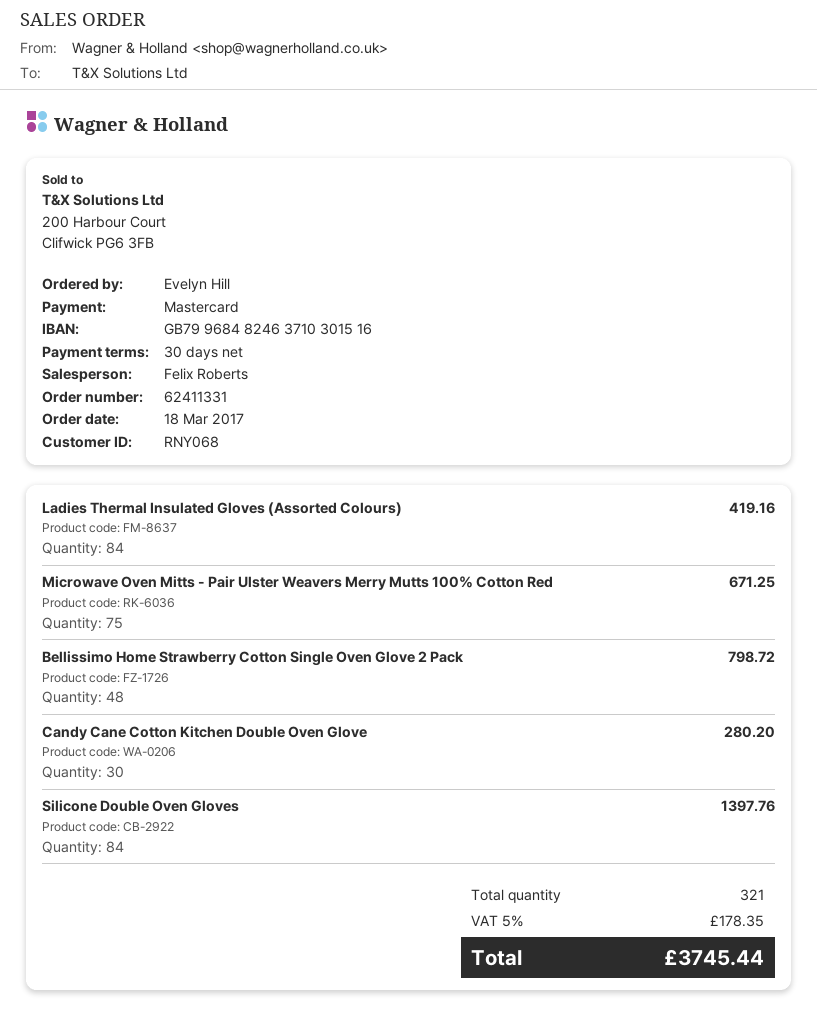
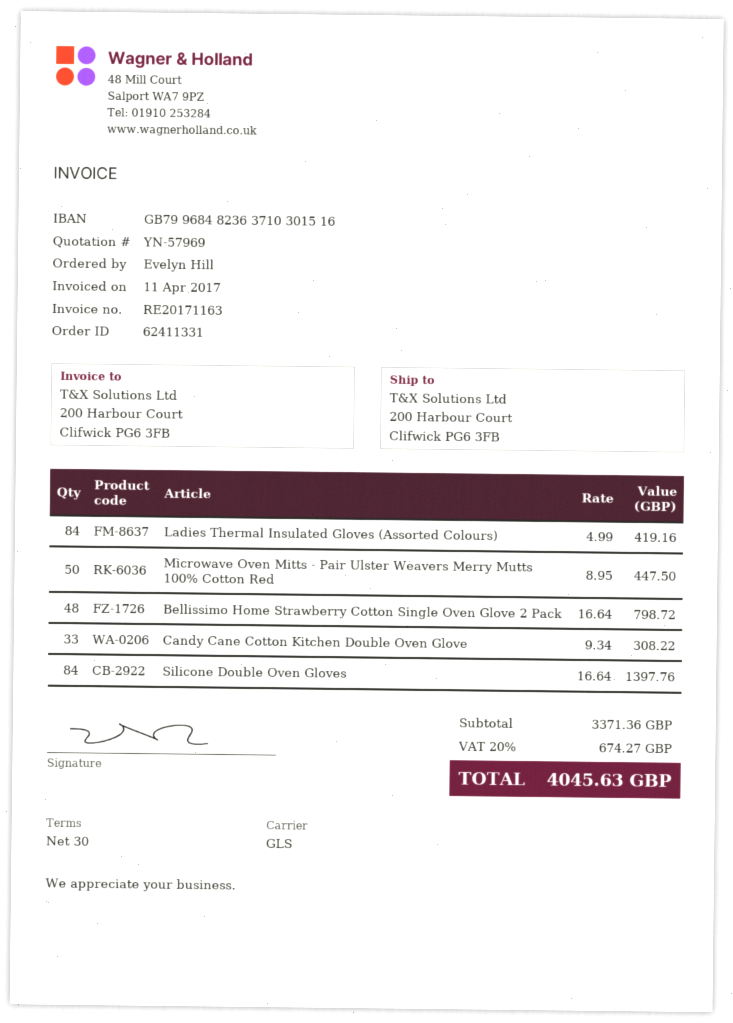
bank account: GB79968482463710301516 -> GB79968482363710301516
Microwave Oven Mitts - Pair Ulster Weavers Merry Mutts 100% Cotton Red: 75 for 671.25 -> 50 for 447.50
Candy Cane Cotton Kitchen Double Oven Glove: 30 for 280.20 -> 33 for 308.22
tax: 5% = 178.35 -> 20% = 674.27
total: 3745.44 -> 4045.63

